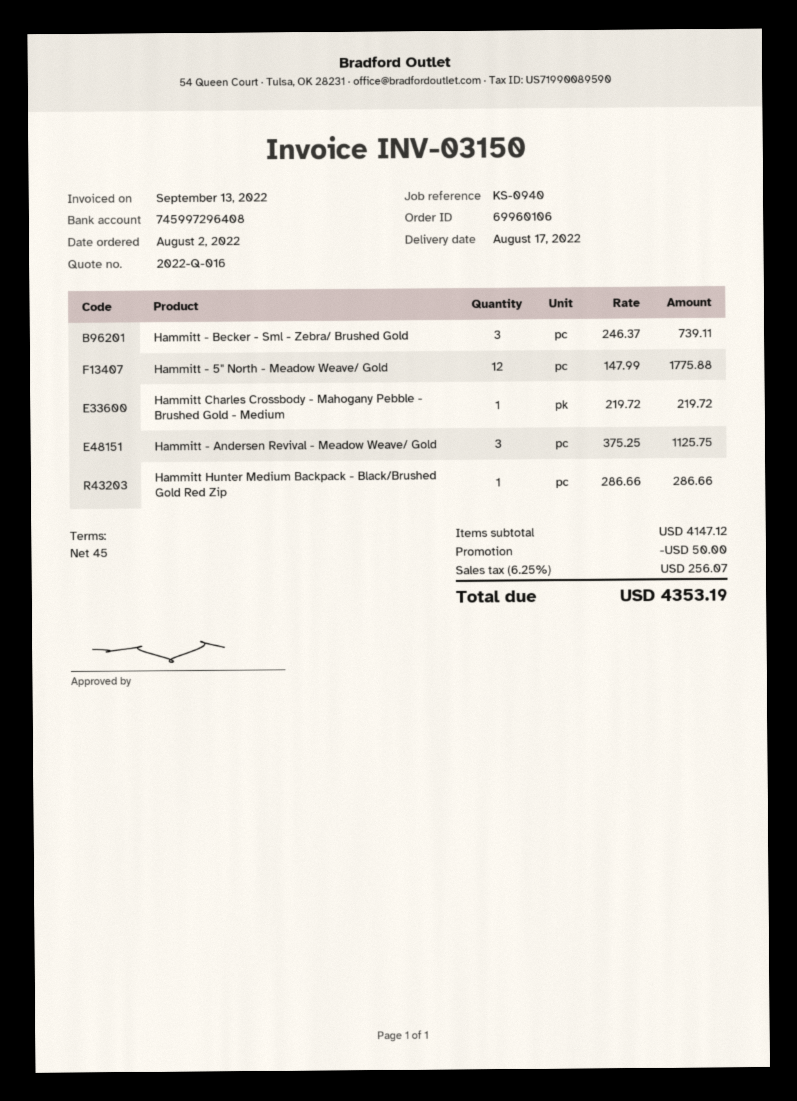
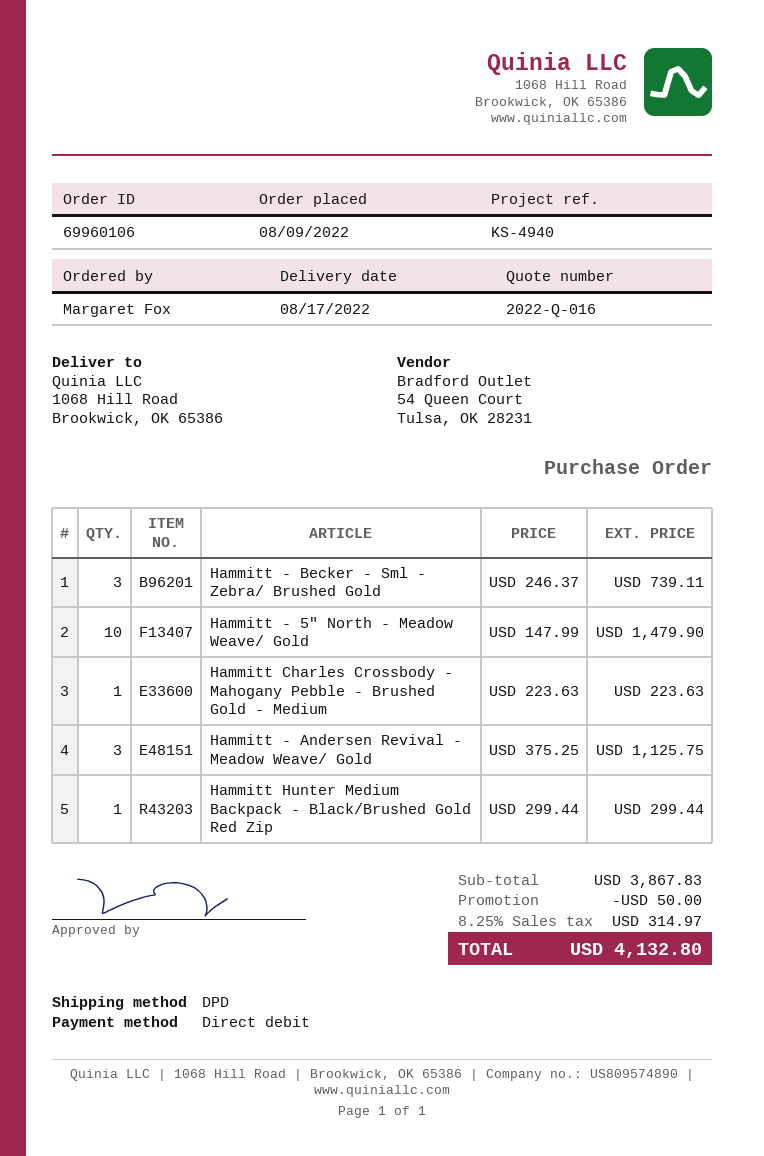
order date: 2022-08-02 -> 2022-08-09
reference: KS-0940 -> KS-4940
Hammitt - 5" North - Meadow Weave/ Gold: 12 x 147.99 = 1775.88 -> 10 x 147.99 = 1479.90
Hammitt Charles Crossbody - Mahogany Pebble - Brushed Gold - Medium: 1 x 219.72 = 219.72 -> 1 x 223.63 = 223.63
Hammitt Hunter Medium Backpack - Black/Brushed Gold Red Zip: 1 x 286.66 = 286.66 -> 1 x 299.44 = 299.44
subtotal: 4147.12 -> 3867.83
tax: 6.25% = 256.07 -> 8.25% = 314.97
total: 4353.19 -> 4132.80

